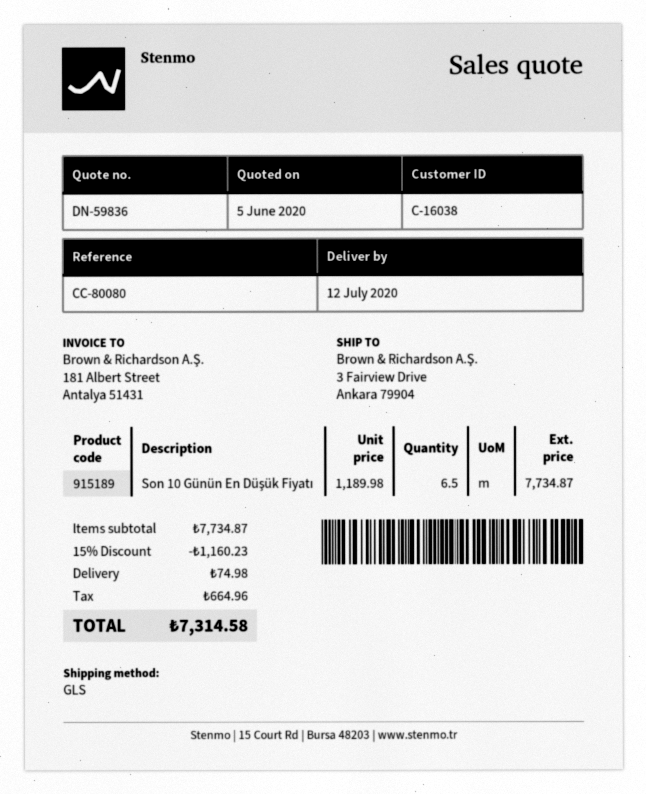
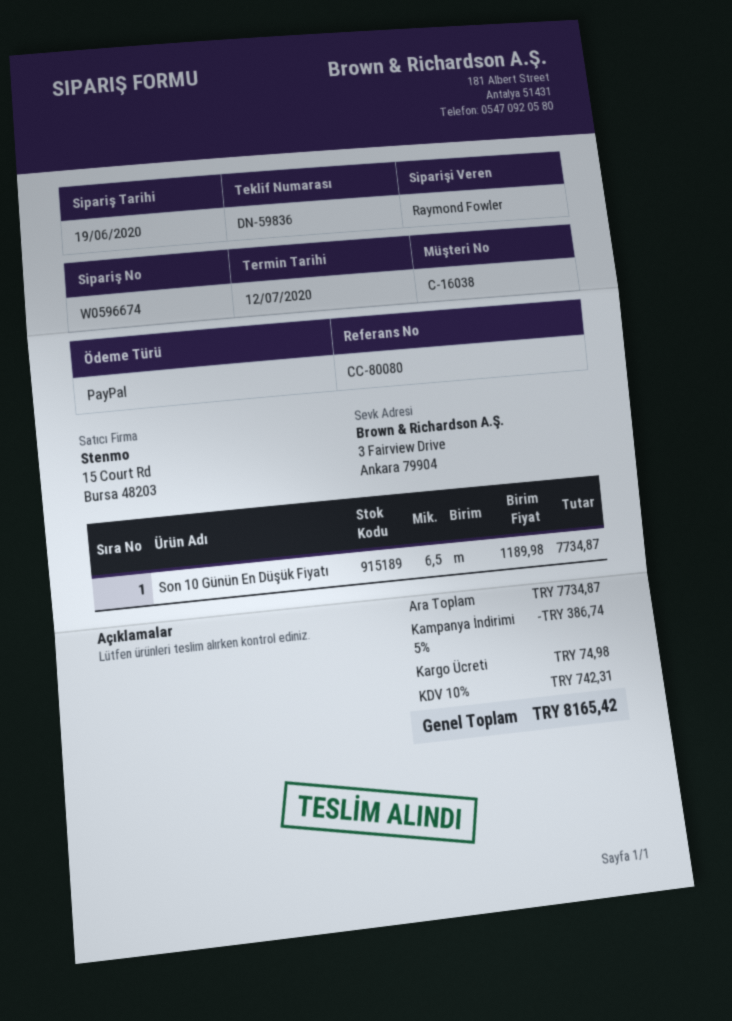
discount: 15% = 1160.23 -> 5% = 386.74
tax: 664.96 -> 742.31
total: 7314.58 -> 8165.42

